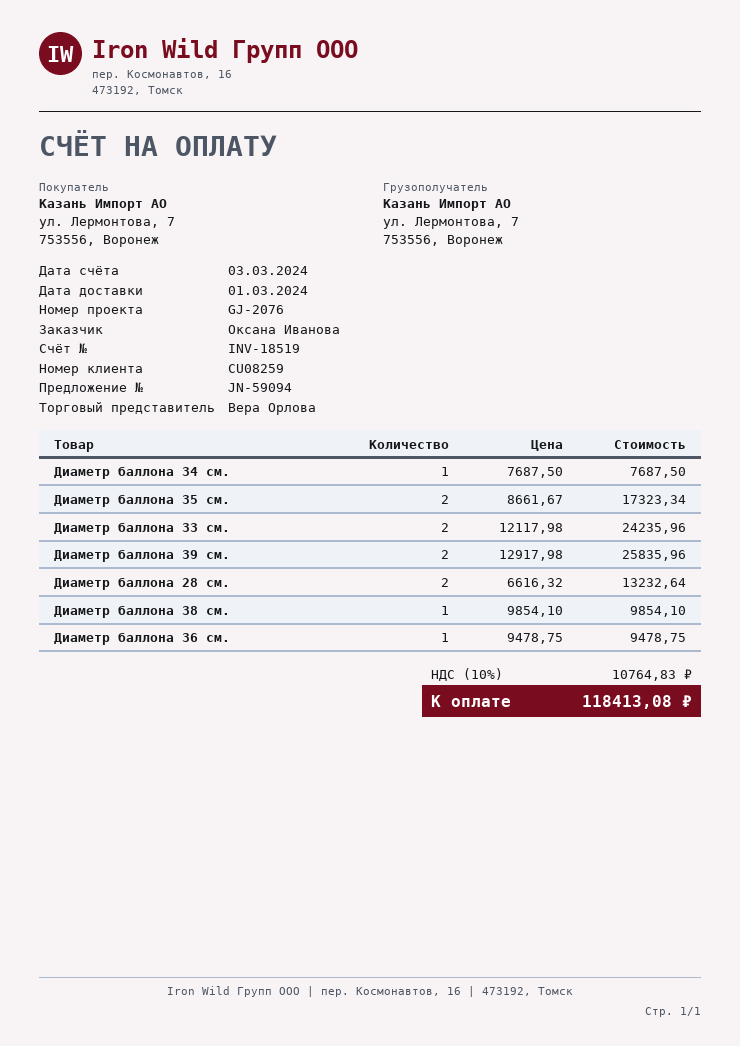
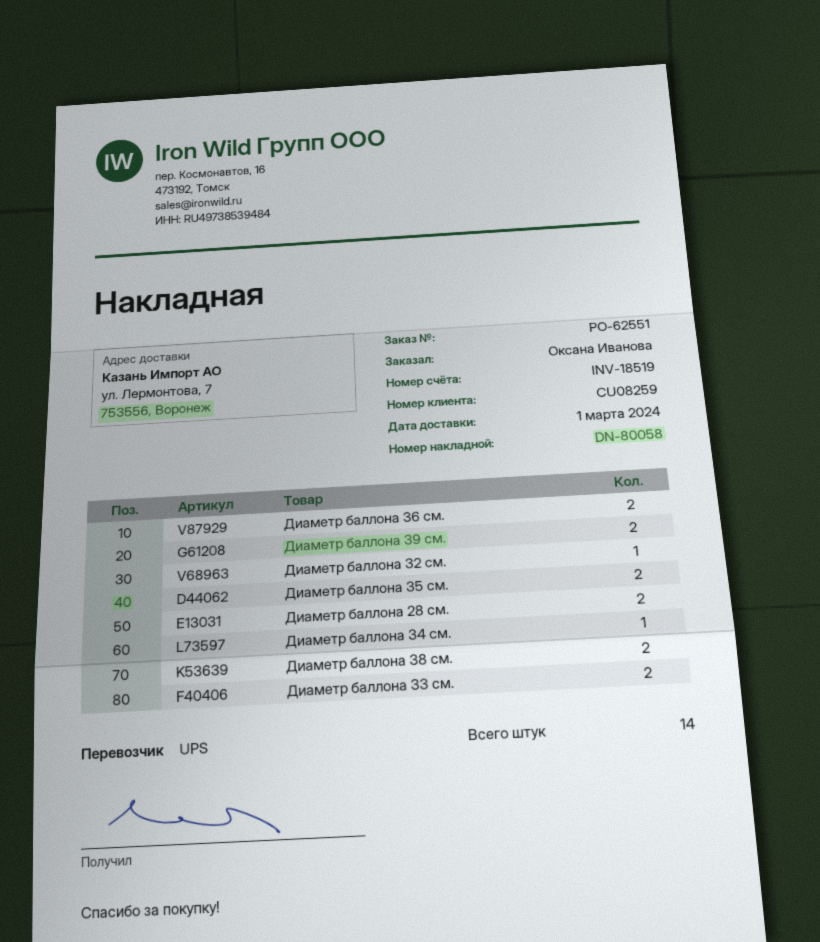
Диаметр баллона 38 см.: 1 -> 2
Диаметр баллона 36 см.: 1 -> 2
Диаметр баллона 32 см.: none -> 1

